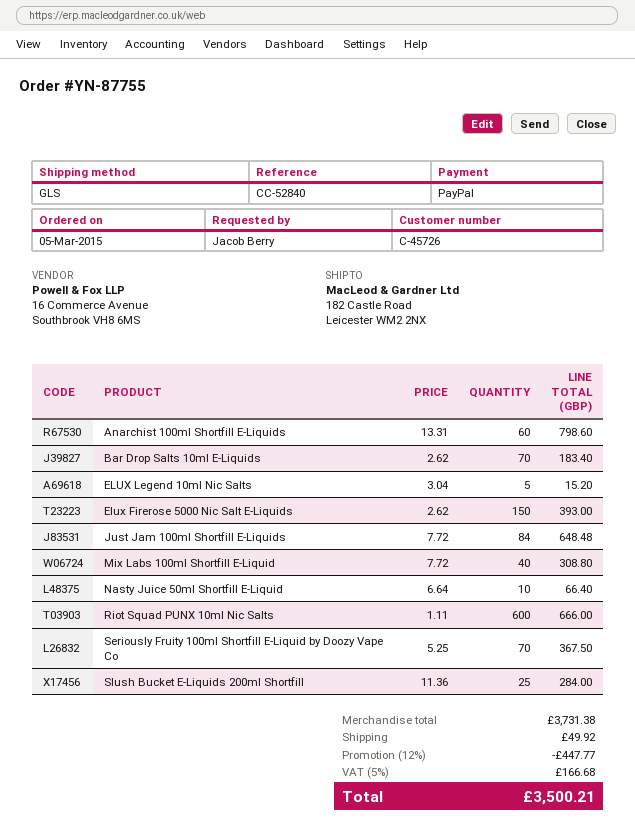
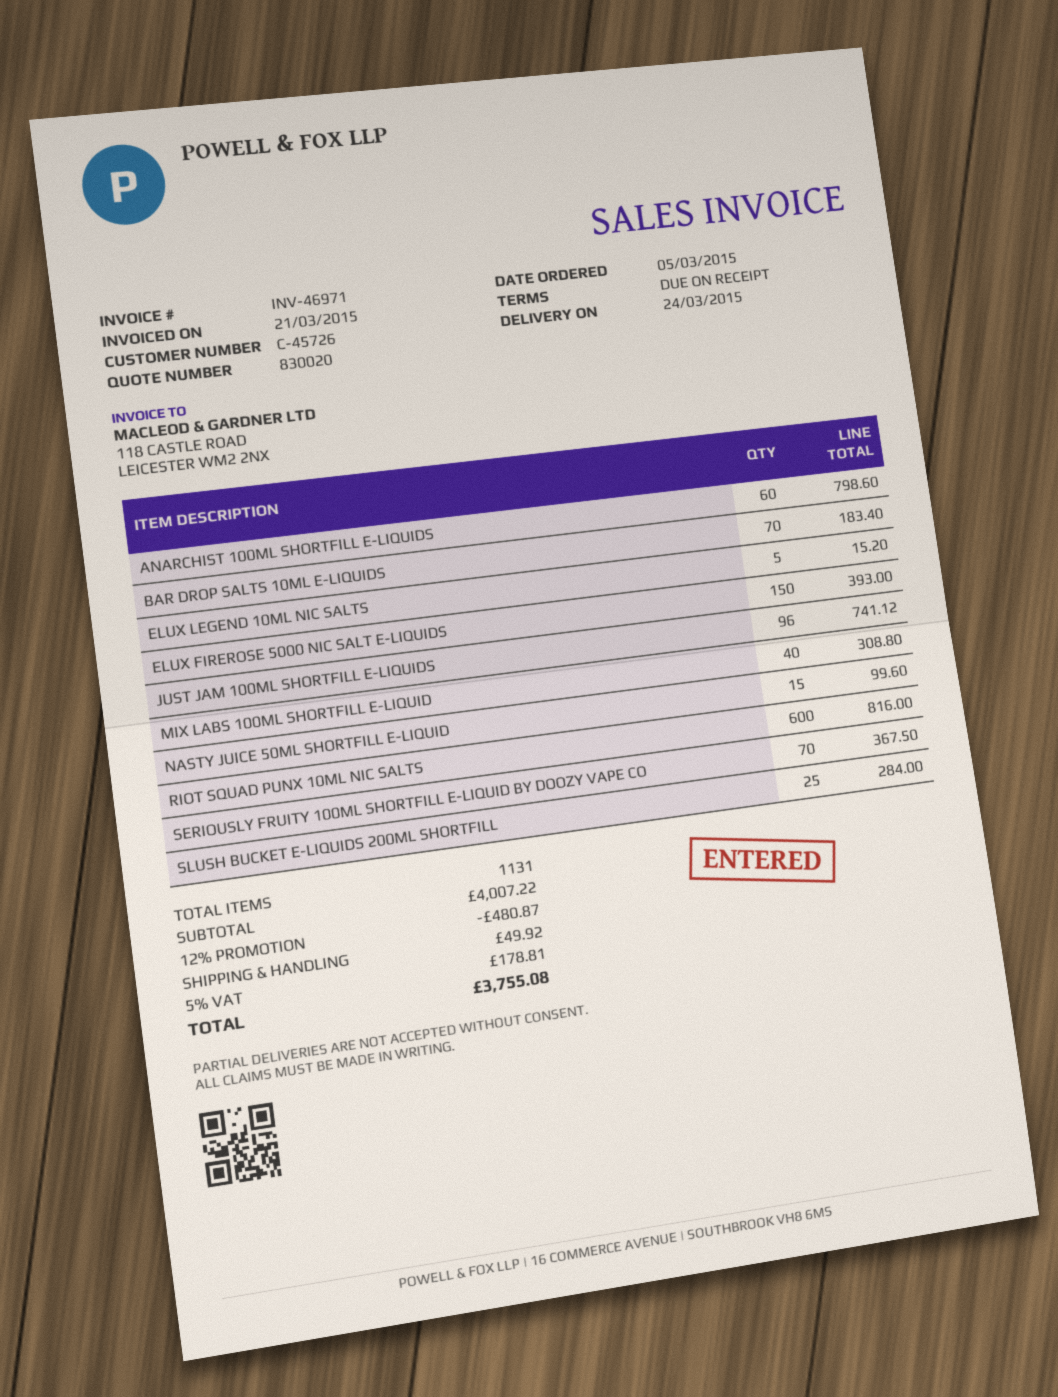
Just Jam 100ml Shortfill E-Liquids: 84 for 648.48 -> 96 for 741.12
Nasty Juice 50ml Shortfill E-Liquid: 10 for 66.40 -> 15 for 99.60
Riot Squad PUNX 10ml Nic Salts: 600 for 666.00 -> 600 for 816.00
subtotal: 3731.38 -> 4007.22
discount: 12% = 447.77 -> 12% = 480.87
tax: 5% = 166.68 -> 5% = 178.81
total: 3500.21 -> 3755.08

